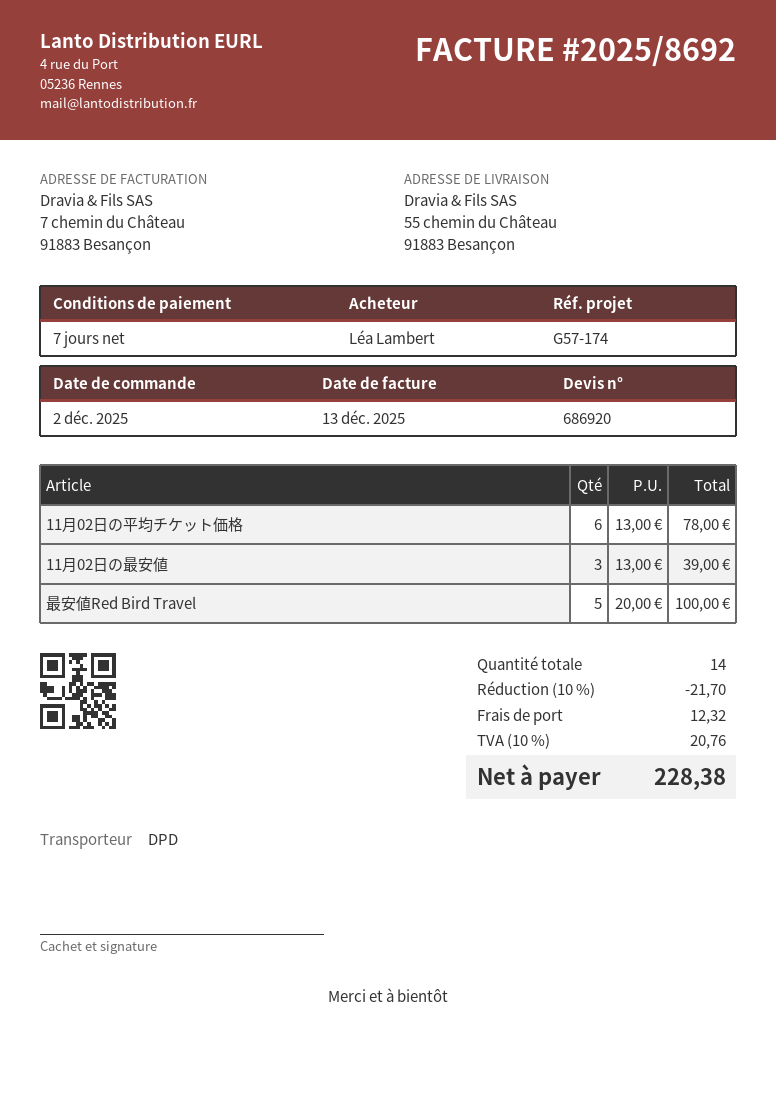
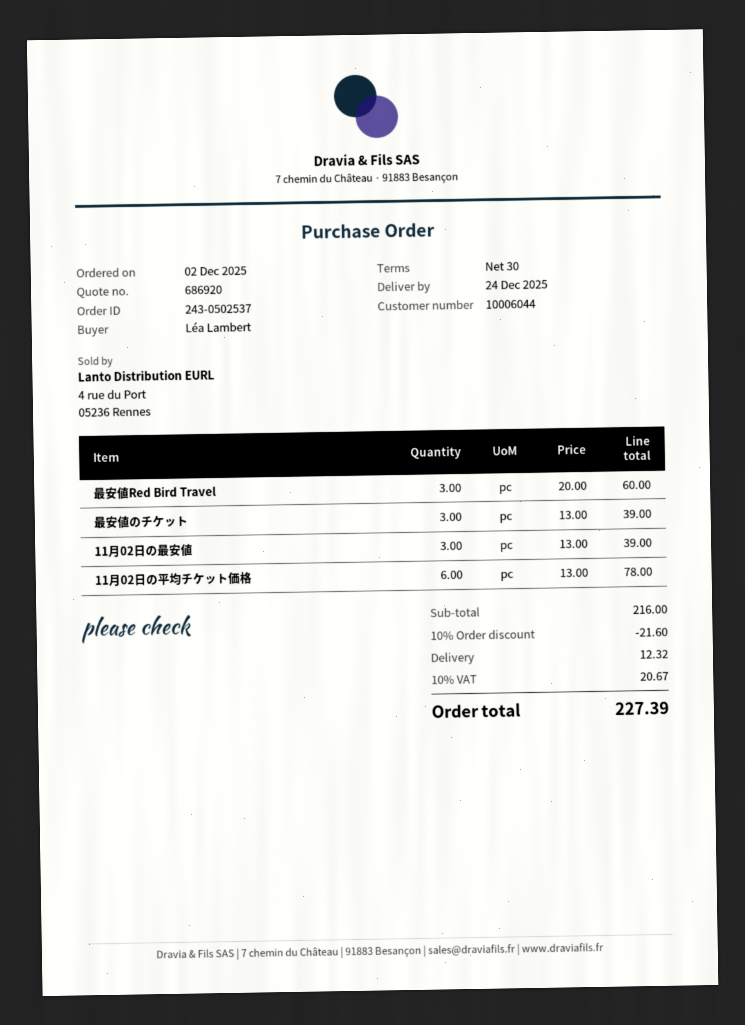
payment terms: 7 days -> 30 days
最安値Red Bird Travel: 5 x 20.00 = 100.00 -> 3 x 20.00 = 60.00
最安値のチケット: none -> 3 x 13.00 = 39.00
discount: 10% = 21.70 -> 10% = 21.60
tax: 10% = 20.76 -> 10% = 20.67
total: 228.38 -> 227.39

